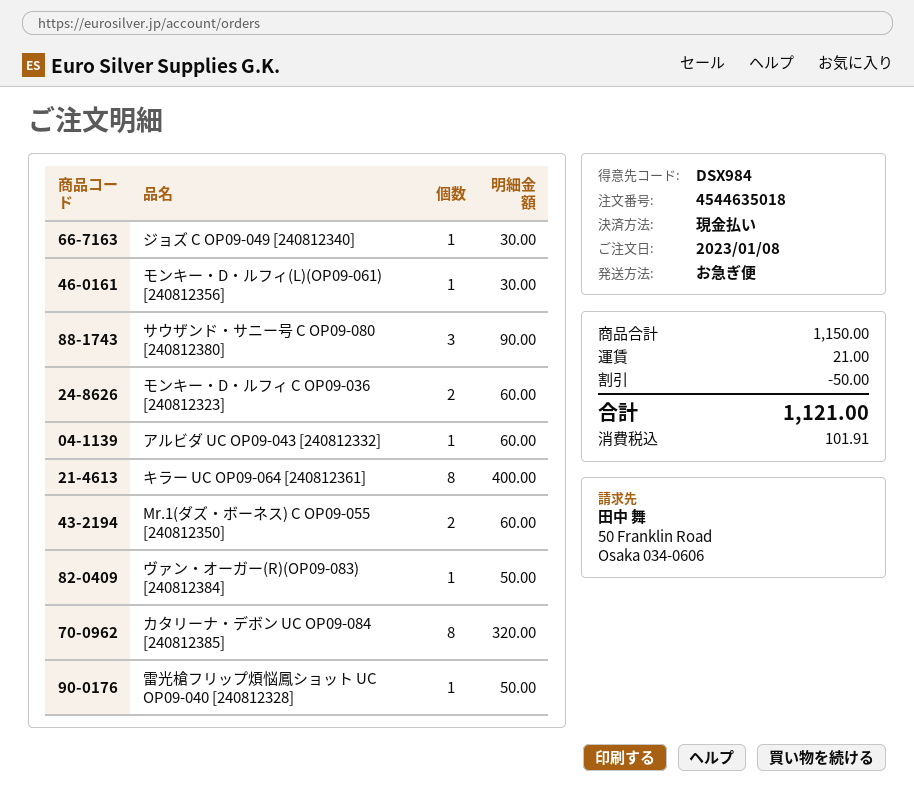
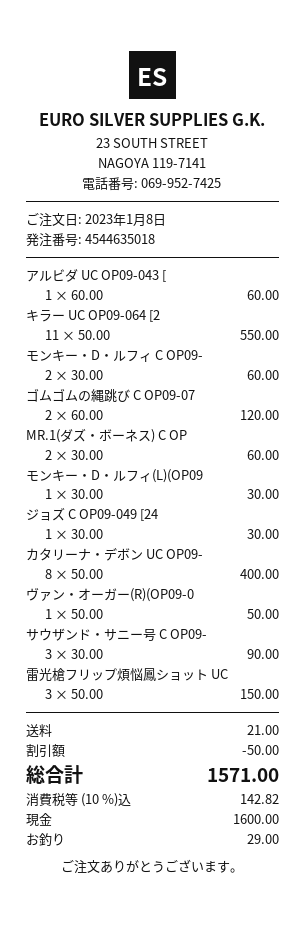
キラー UC OP09-064 [240812361]: 8 for 400.00 -> 11 for 550.00
カタリーナ・デボン UC OP09-084 [240812385]: 8 for 320.00 -> 8 for 400.00
雷光槍フリップ煩悩鳳ショット UC OP09-040 [240812328]: 1 for 50.00 -> 3 for 150.00
ゴムゴムの縄跳び C OP09-07: none -> 2 for 120.00
tax: 101.91 -> 142.82
total: 1121.00 -> 1571.00

